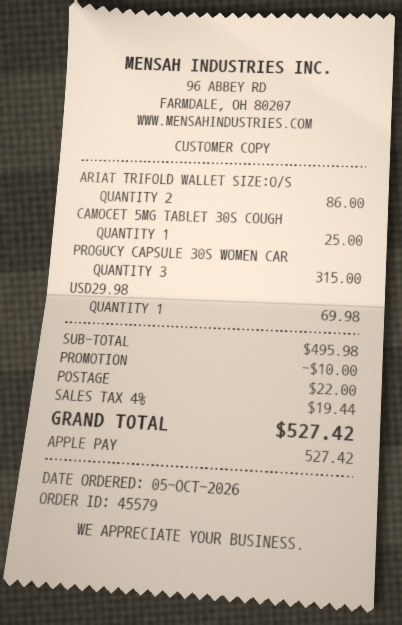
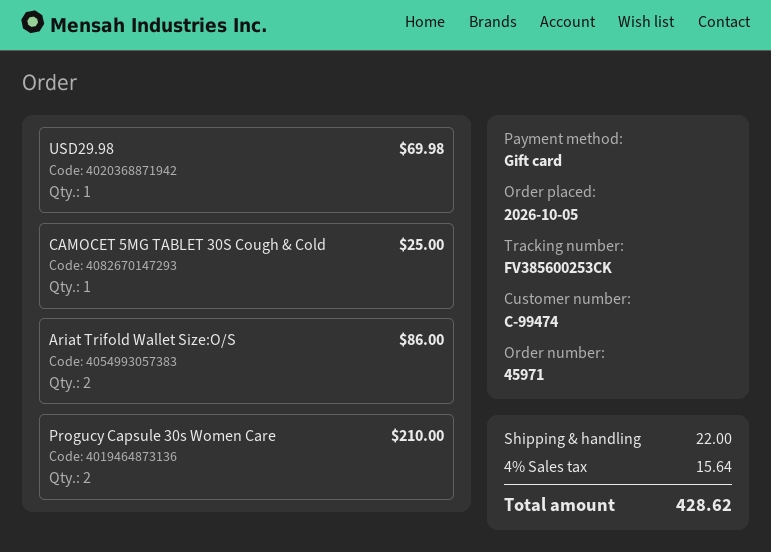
order number: 45579 -> 45971
payment method: Apple Pay -> gift card
PROGUCY CAPSULE 30S WOMEN CAR: 3 for 315.00 -> 2 for 210.00
discount: 10.00 -> none
tax: 4% = 19.44 -> 4% = 15.64
total: 527.42 -> 428.62

